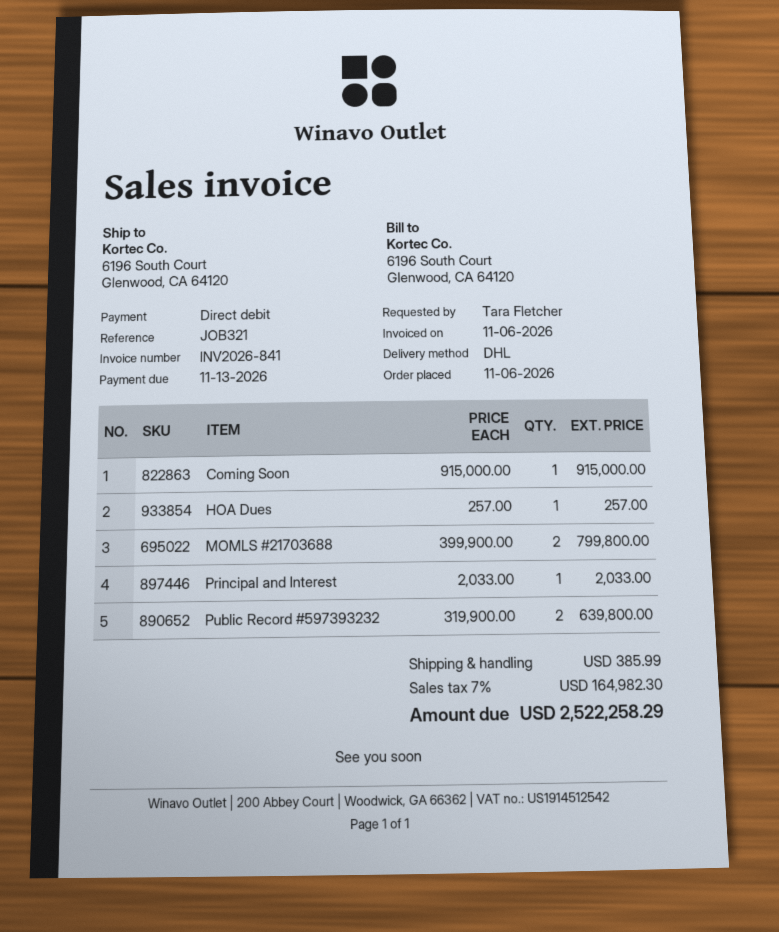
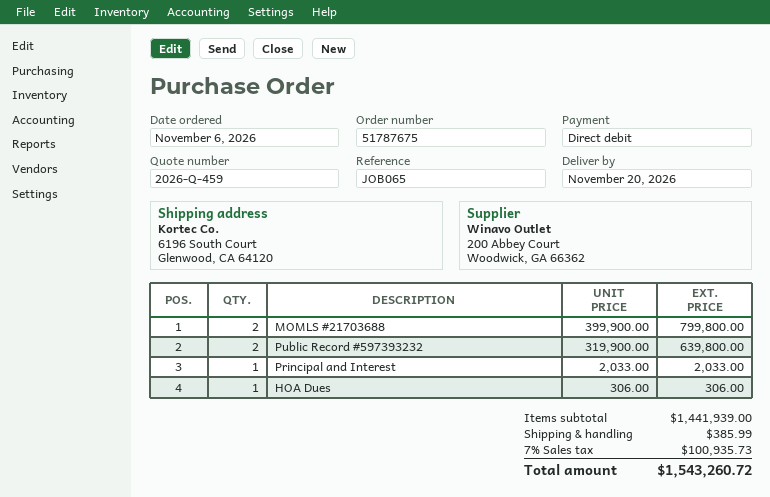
reference: JOB321 -> JOB065
Coming Soon: 1 x 915000.00 = 915000.00 -> none
HOA Dues: 1 x 257.00 = 257.00 -> 1 x 306.00 = 306.00
tax: 7% = 164982.30 -> 7% = 100935.73
total: 2522258.29 -> 1543260.72

